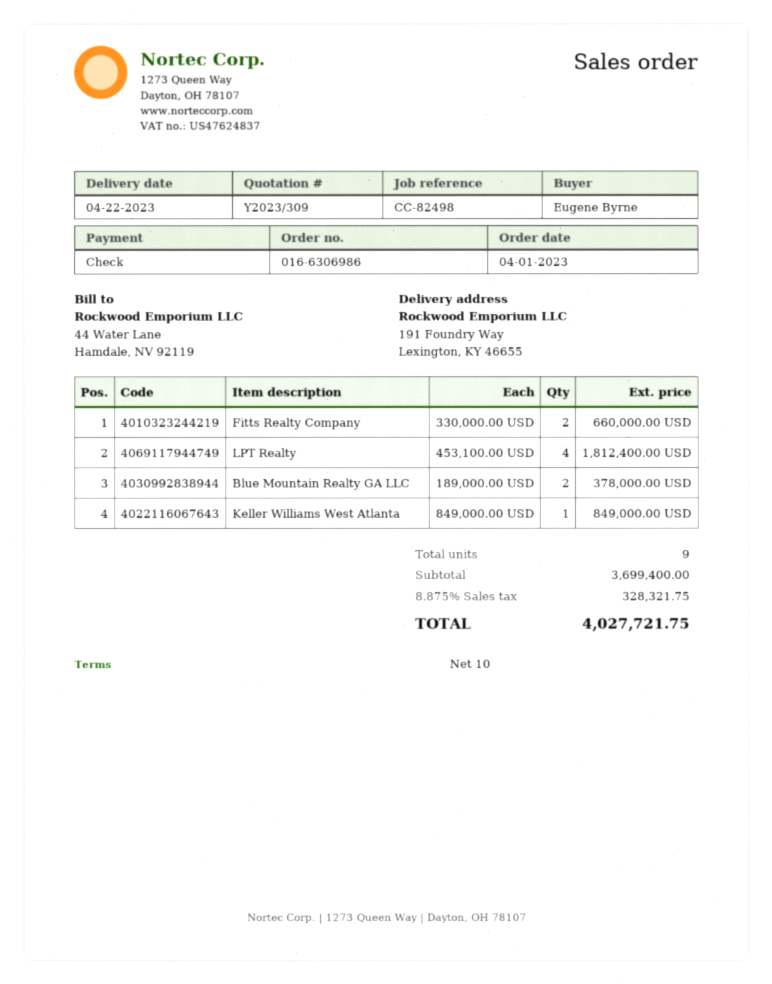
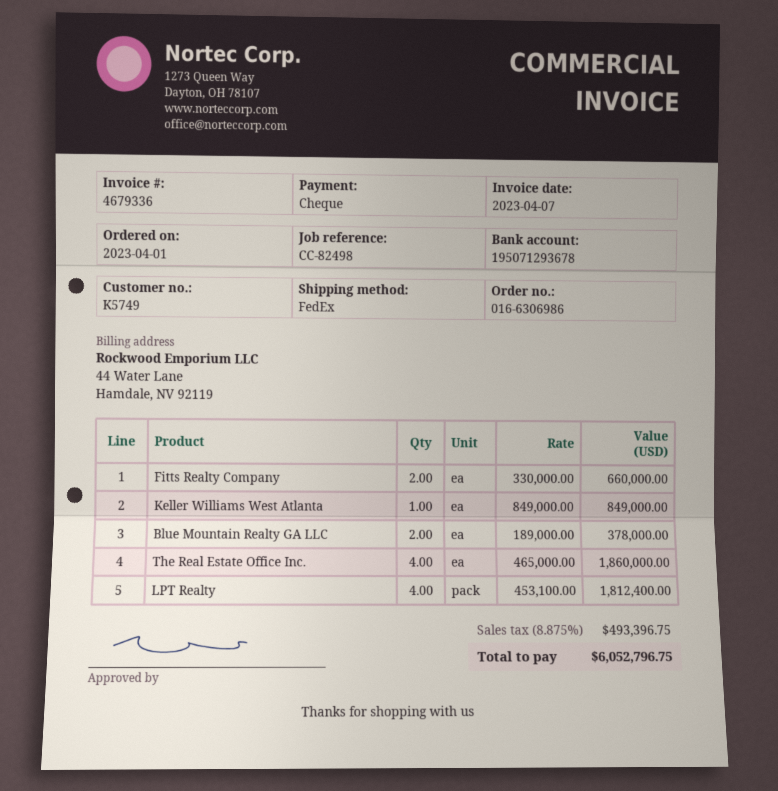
The Real Estate Office Inc.: none -> 4 x 465000.00 = 1860000.00
tax: 8.875% = 328321.75 -> 8.875% = 493396.75
total: 4027721.75 -> 6052796.75

